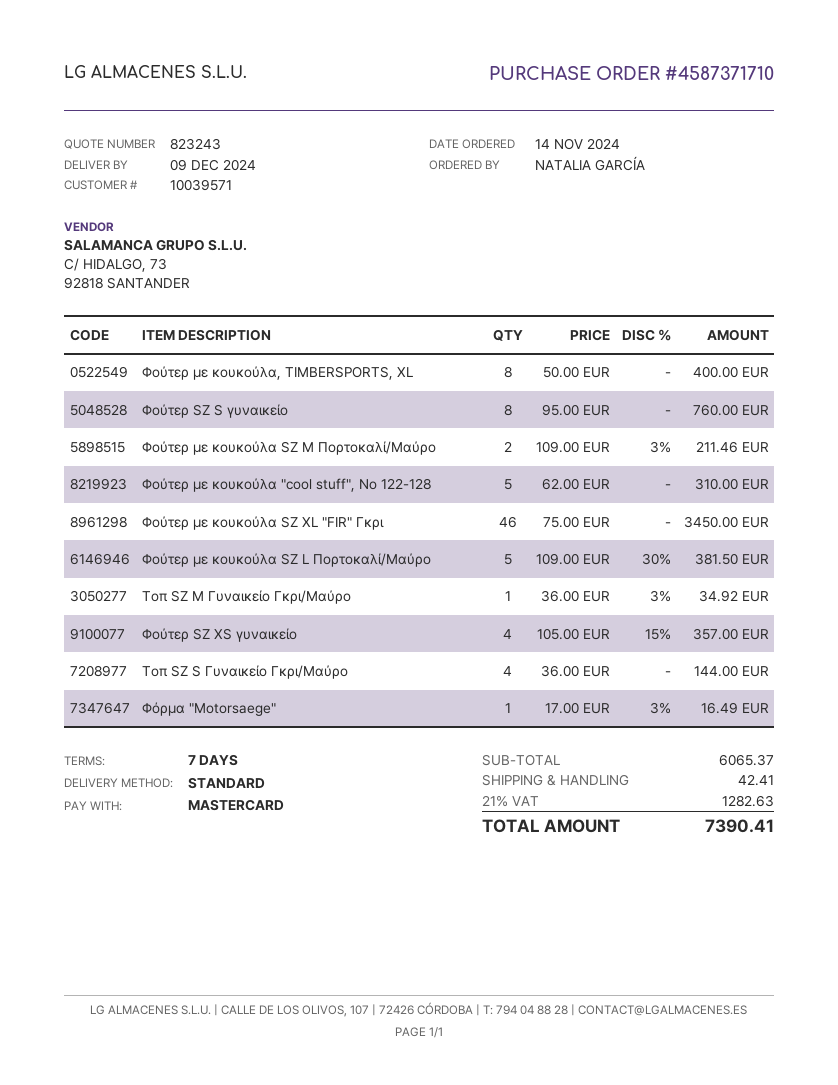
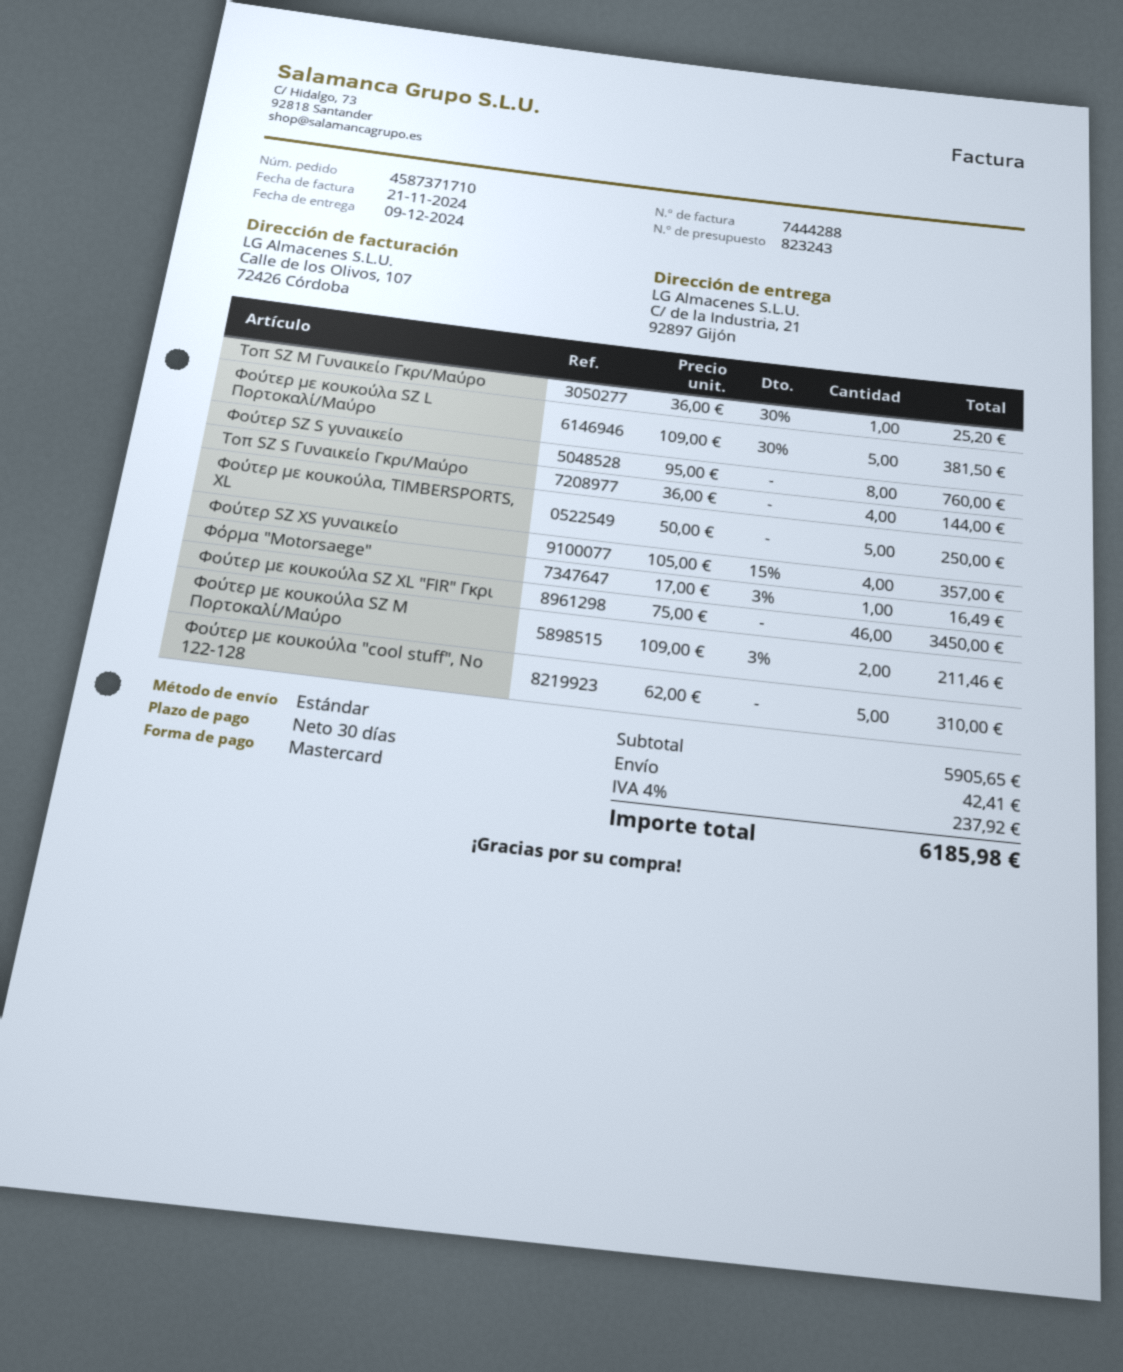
payment terms: 7 days -> 30 days
Φούτερ με κουκούλα, TIMBERSPORTS, XL: 8 x 50.00 = 400.00 -> 5 x 50.00 = 250.00
Τοπ SZ M Γυναικείο Γκρι/Μαύρο: 1 x 36.00 - 3% = 34.92 -> 1 x 36.00 - 30% = 25.20
subtotal: 6065.37 -> 5905.65
tax: 21% = 1282.63 -> 4% = 237.92
total: 7390.41 -> 6185.98

